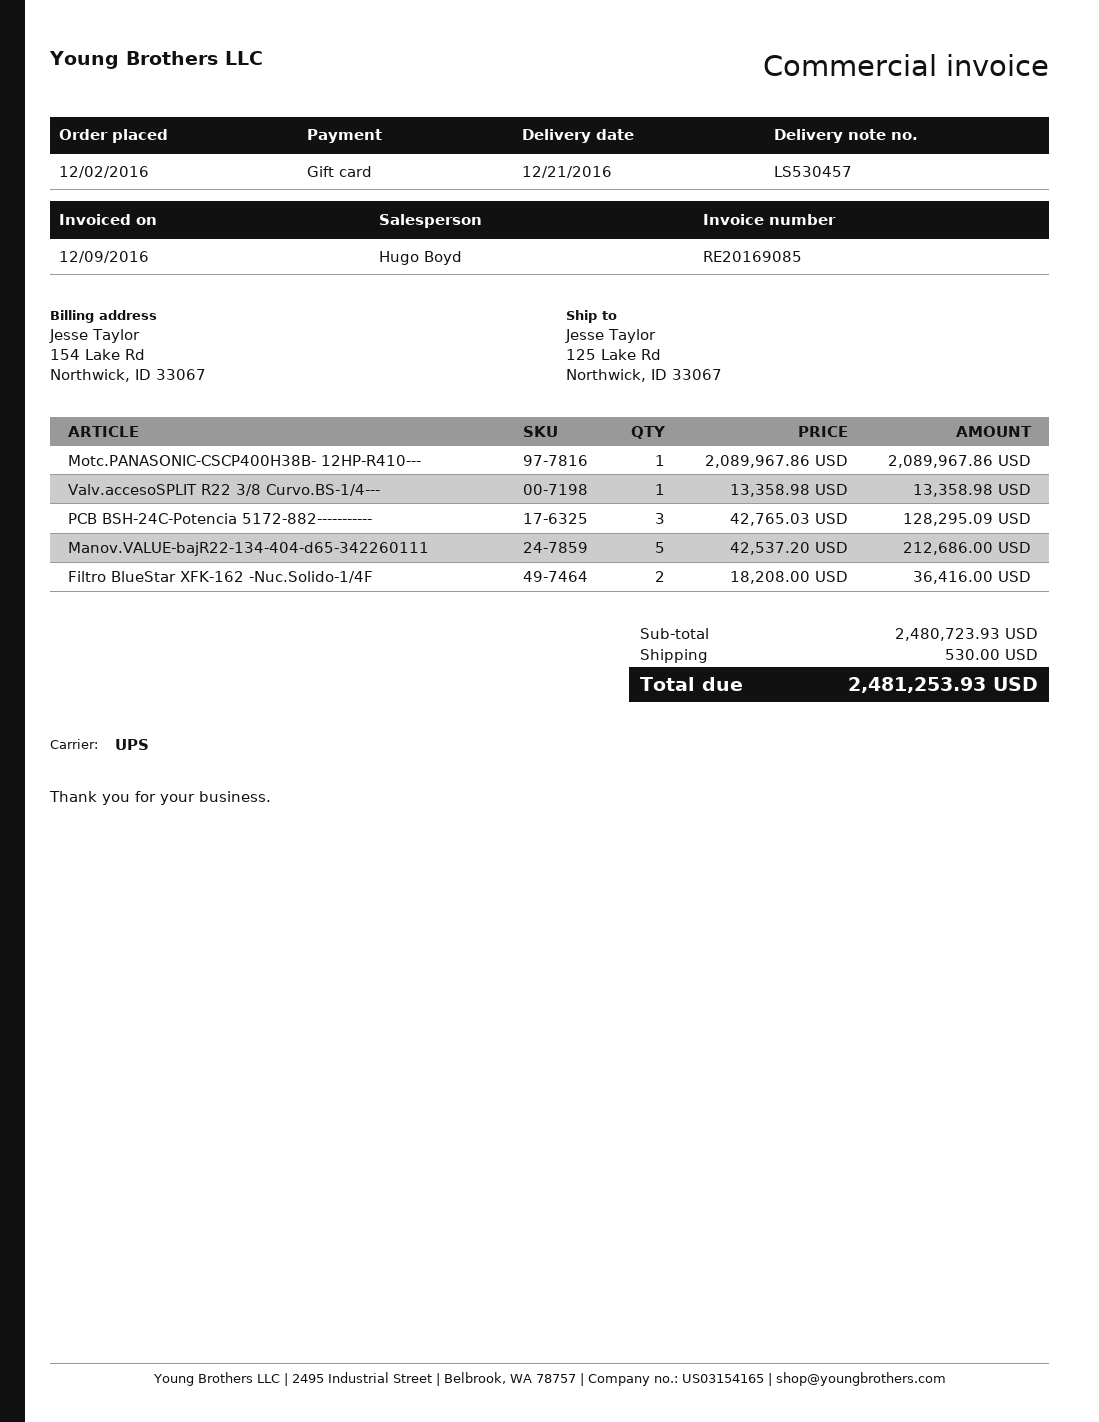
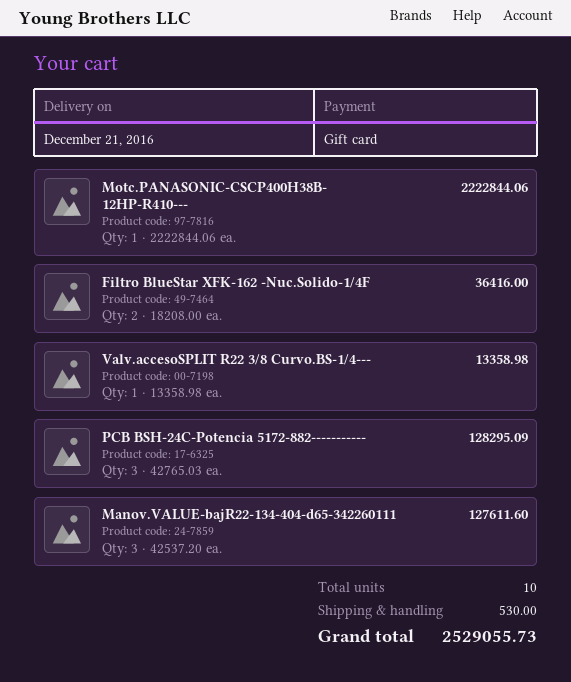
Motc.PANASONIC-CSCP400H38B- 12HP-R410---: 1 x 2089967.86 = 2089967.86 -> 1 x 2222844.06 = 2222844.06
Manov.VALUE-bajR22-134-404-d65-342260111: 5 x 42537.20 = 212686.00 -> 3 x 42537.20 = 127611.60
total: 2481253.93 -> 2529055.73

